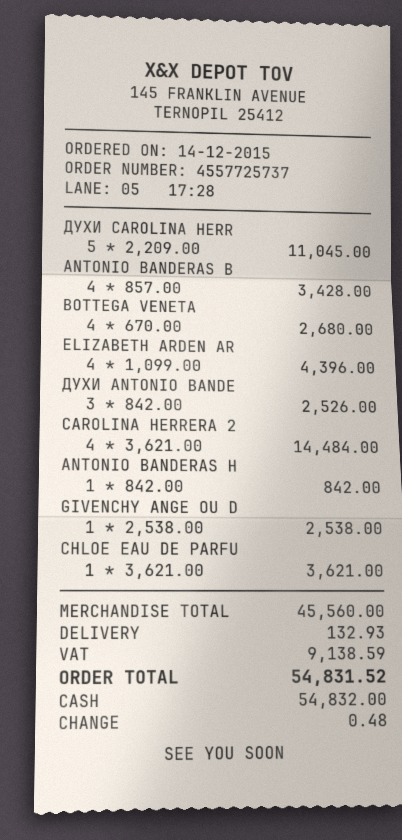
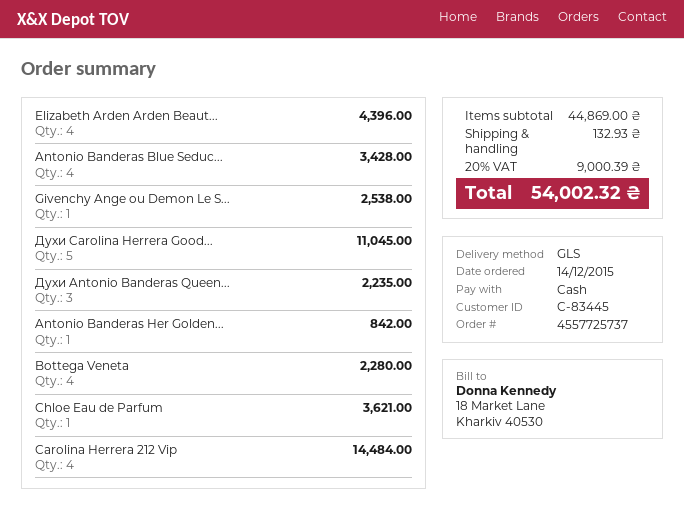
BOTTEGA VENETA: 4 for 2680.00 -> 4 for 2280.00
ДУХИ ANTONIO BANDE: 3 for 2526.00 -> 3 for 2235.00
subtotal: 45560.00 -> 44869.00
tax: 9138.59 -> 9000.39
total: 54831.52 -> 54002.32

